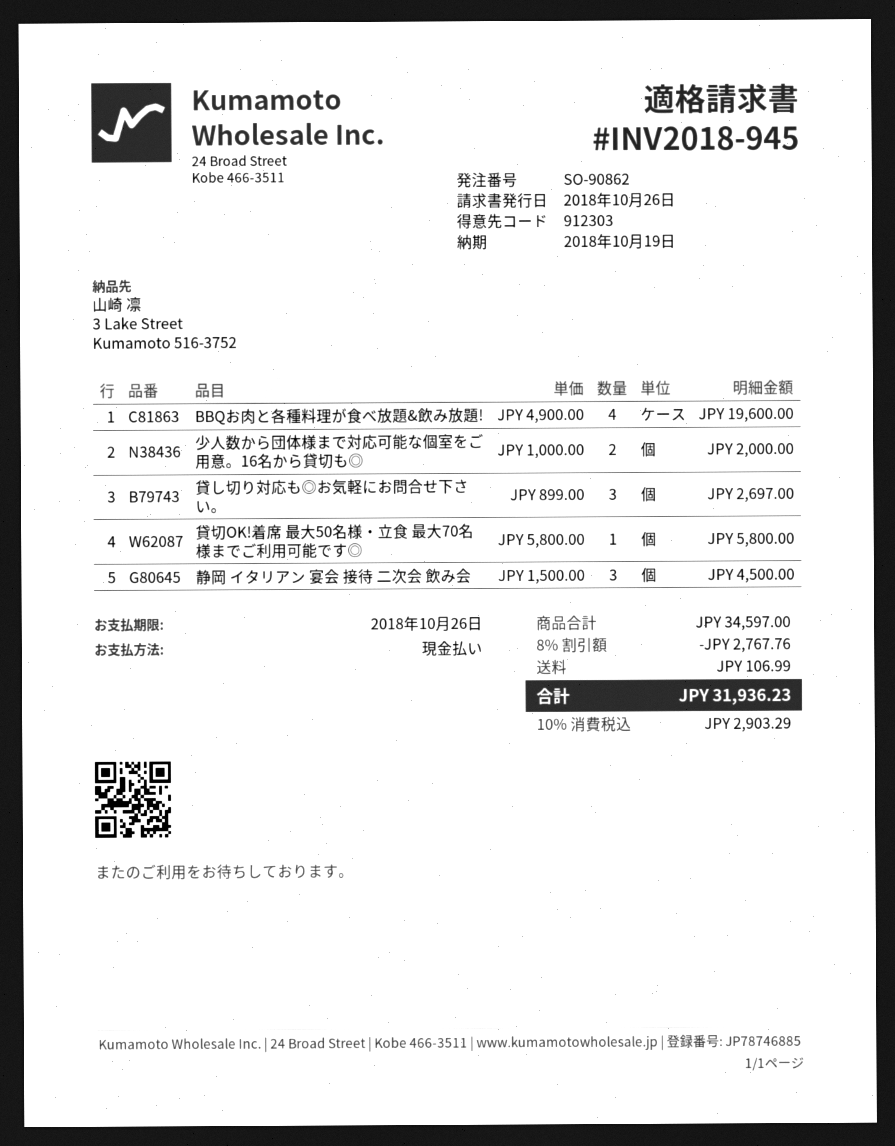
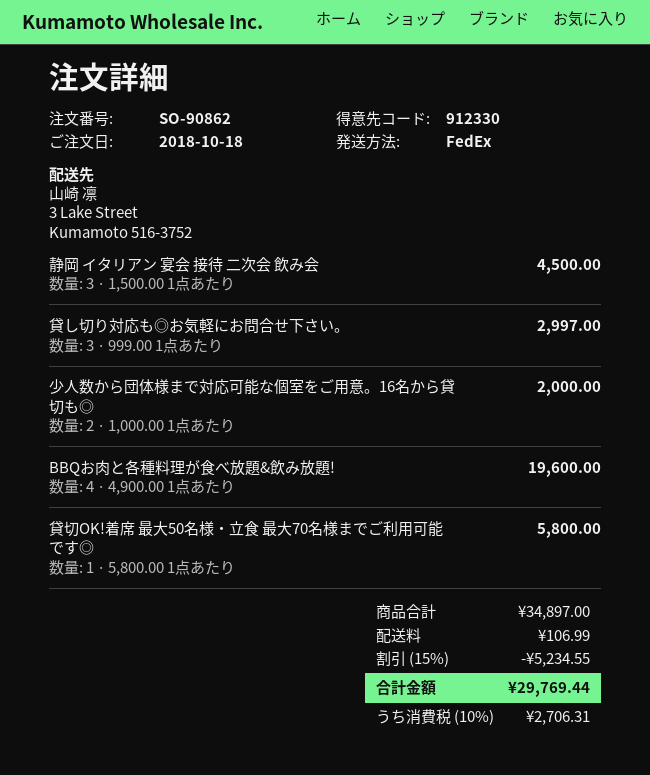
customer number: 912303 -> 912330
貸し切り対応も◎お気軽にお問合せ下さい。: 3 x 899.00 = 2697.00 -> 3 x 999.00 = 2997.00
subtotal: 34597.00 -> 34897.00
discount: 8% = 2767.76 -> 15% = 5234.55
tax: 10% = 2903.29 -> 10% = 2706.31
total: 31936.23 -> 29769.44

